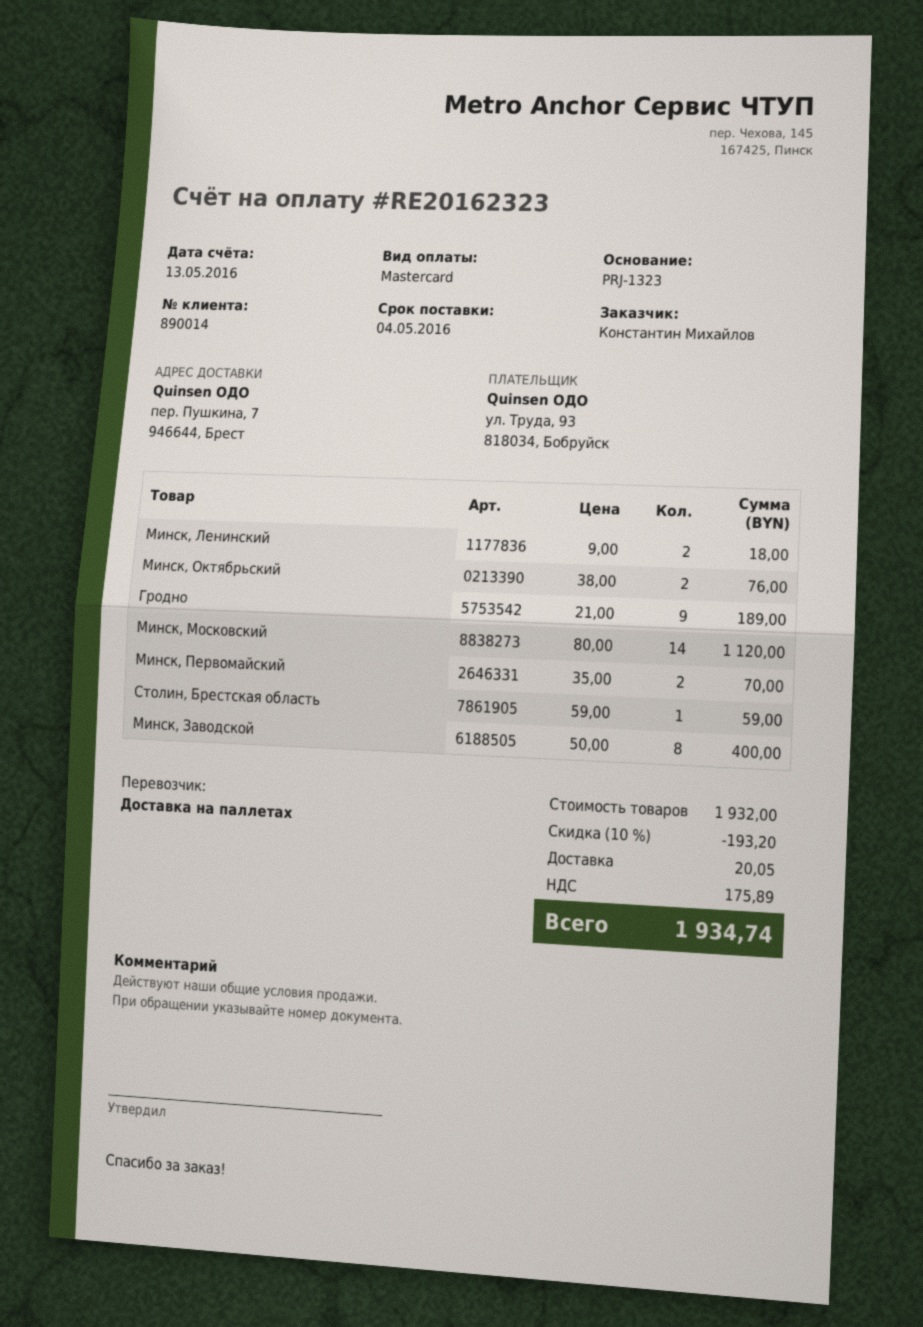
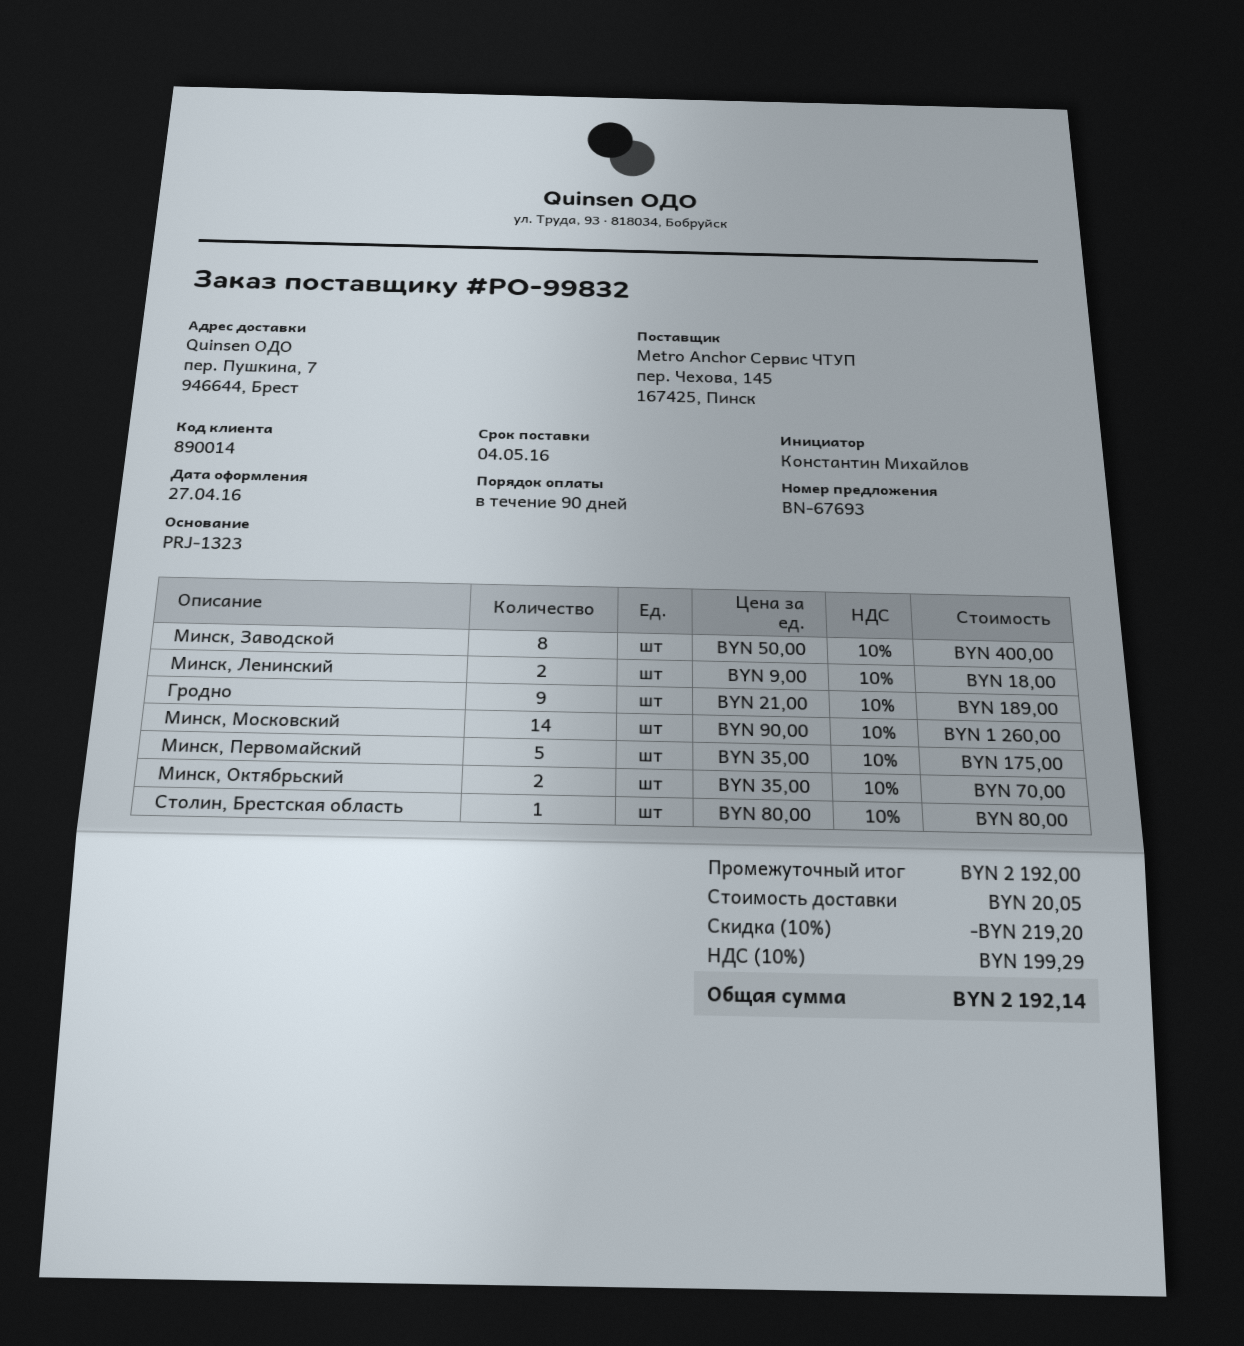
Минск, Октябрьский: 2 x 38.00 = 76.00 -> 2 x 35.00 = 70.00
Минск, Московский: 14 x 80.00 = 1120.00 -> 14 x 90.00 = 1260.00
Минск, Первомайский: 2 x 35.00 = 70.00 -> 5 x 35.00 = 175.00
Столин, Брестская область: 1 x 59.00 = 59.00 -> 1 x 80.00 = 80.00
subtotal: 1932.00 -> 2192.00
discount: 10% = 193.20 -> 10% = 219.20
tax: 175.89 -> 199.29
total: 1934.74 -> 2192.14

